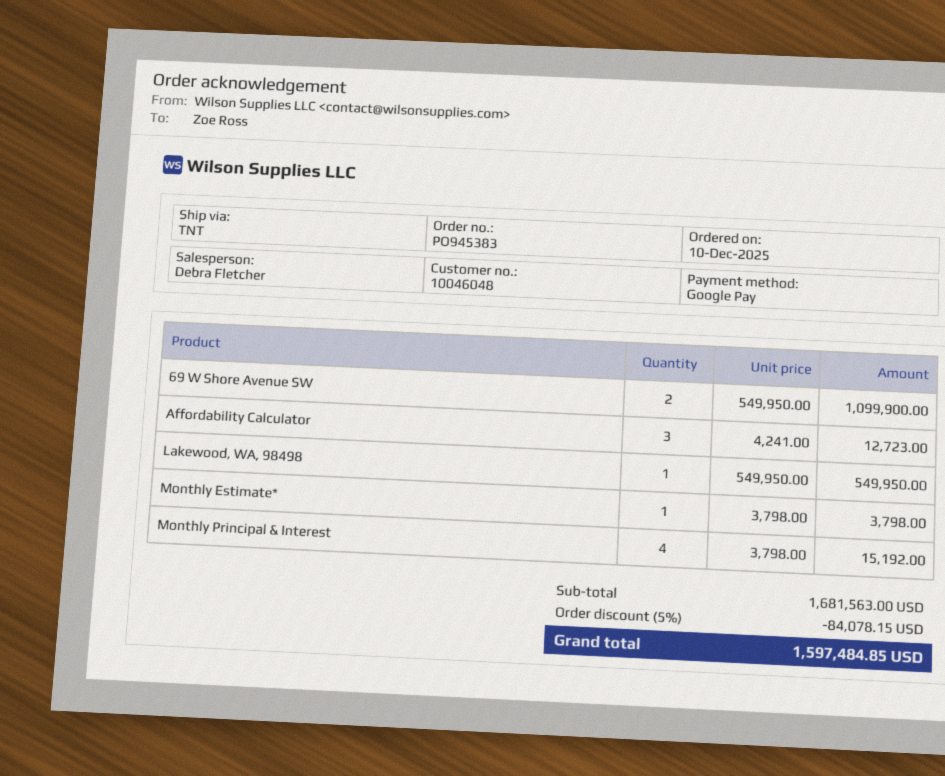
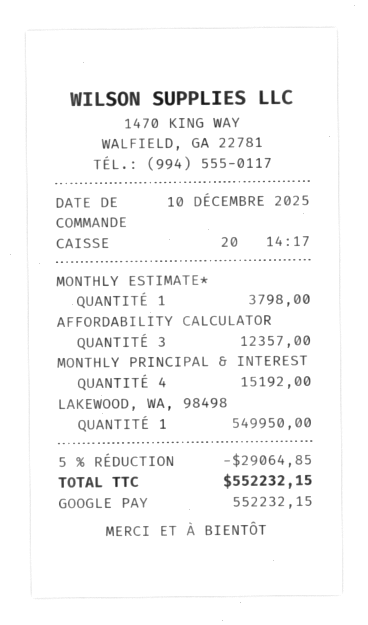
69 W Shore Avenue SW: 2 for 1099900.00 -> none
Affordability Calculator: 3 for 12723.00 -> 3 for 12357.00
discount: 5% = 84078.15 -> 5% = 29064.85
total: 1597484.85 -> 552232.15

